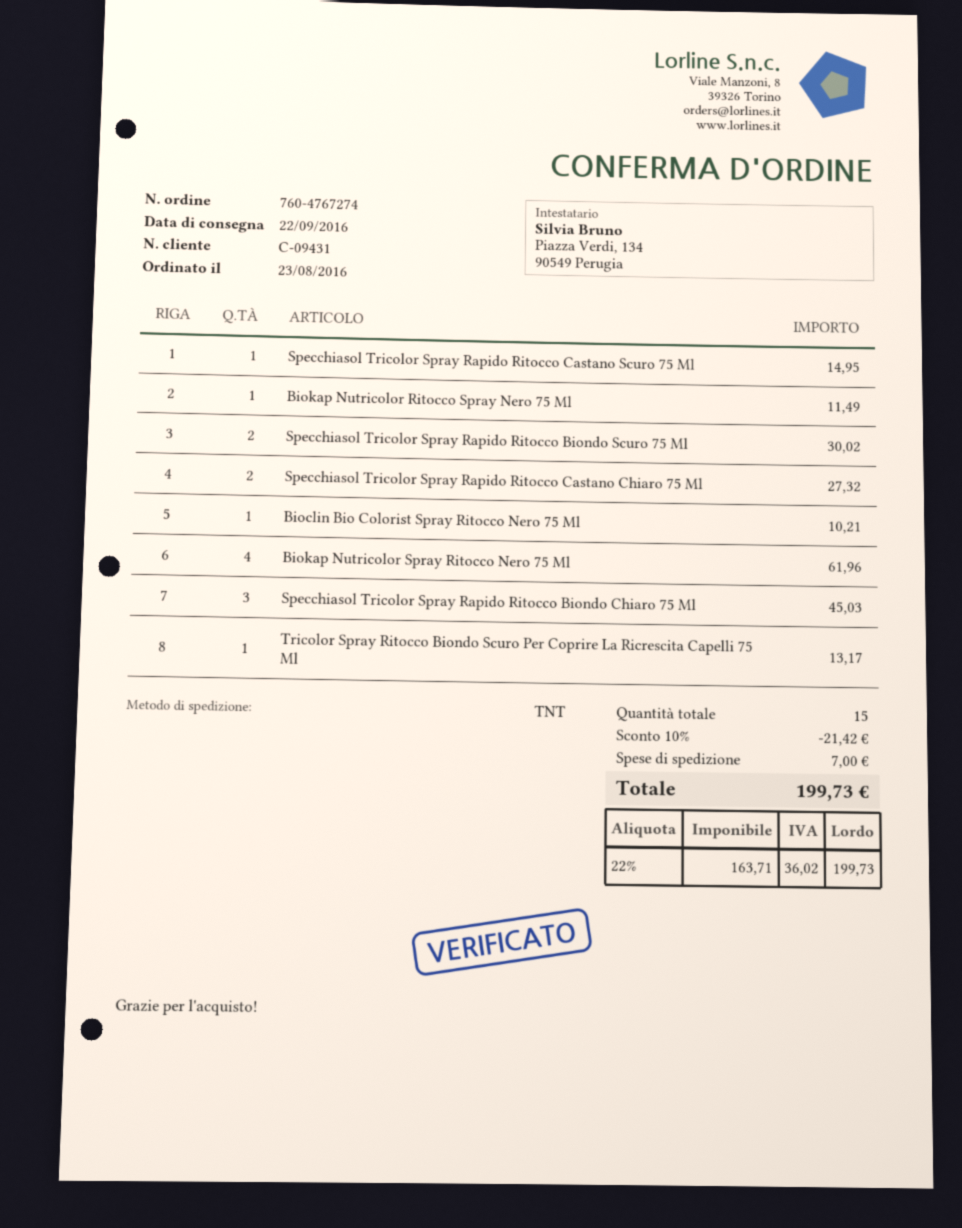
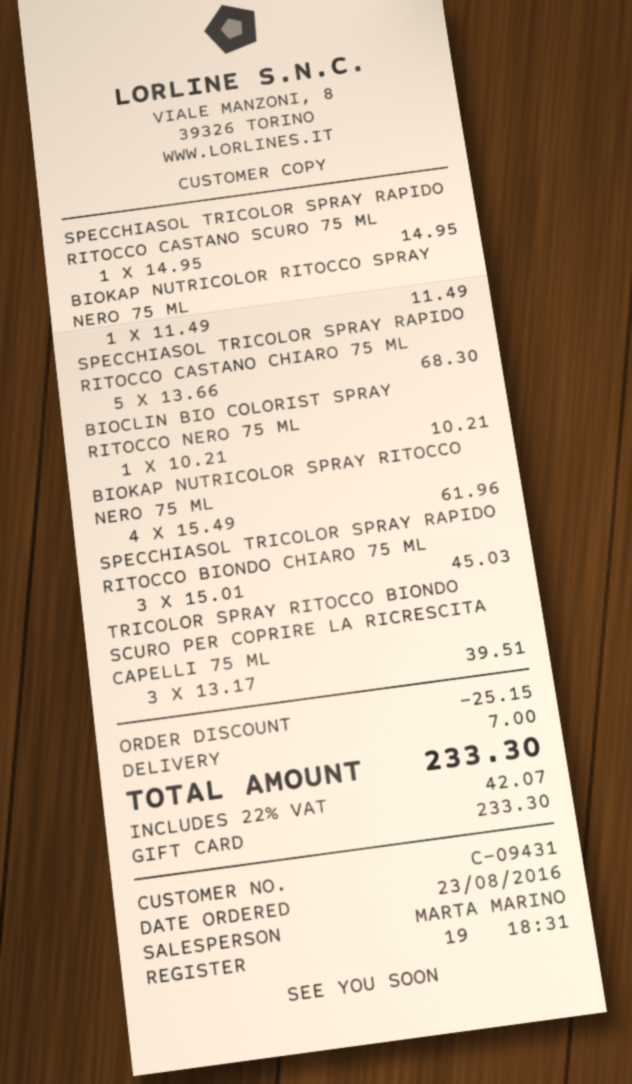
Specchiasol Tricolor Spray Rapido Ritocco Biondo Scuro 75 Ml: 2 for 30.02 -> none
Specchiasol Tricolor Spray Rapido Ritocco Castano Chiaro 75 Ml: 2 for 27.32 -> 5 for 68.30
Tricolor Spray Ritocco Biondo Scuro Per Coprire La Ricrescita Capelli 75 Ml: 1 for 13.17 -> 3 for 39.51
discount: 21.42 -> 25.15
tax: 22% = 36.02 -> 22% = 42.07
total: 199.73 -> 233.30

